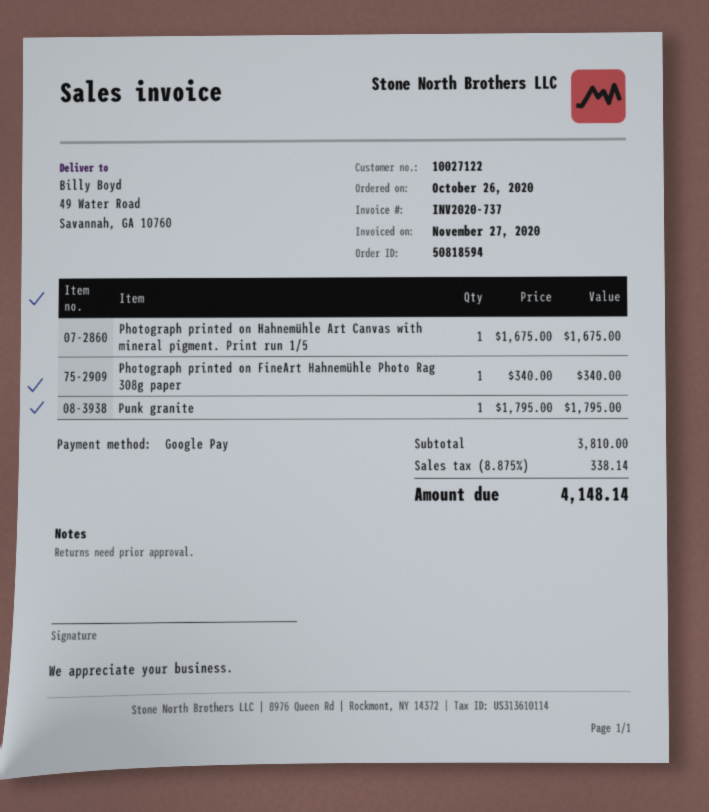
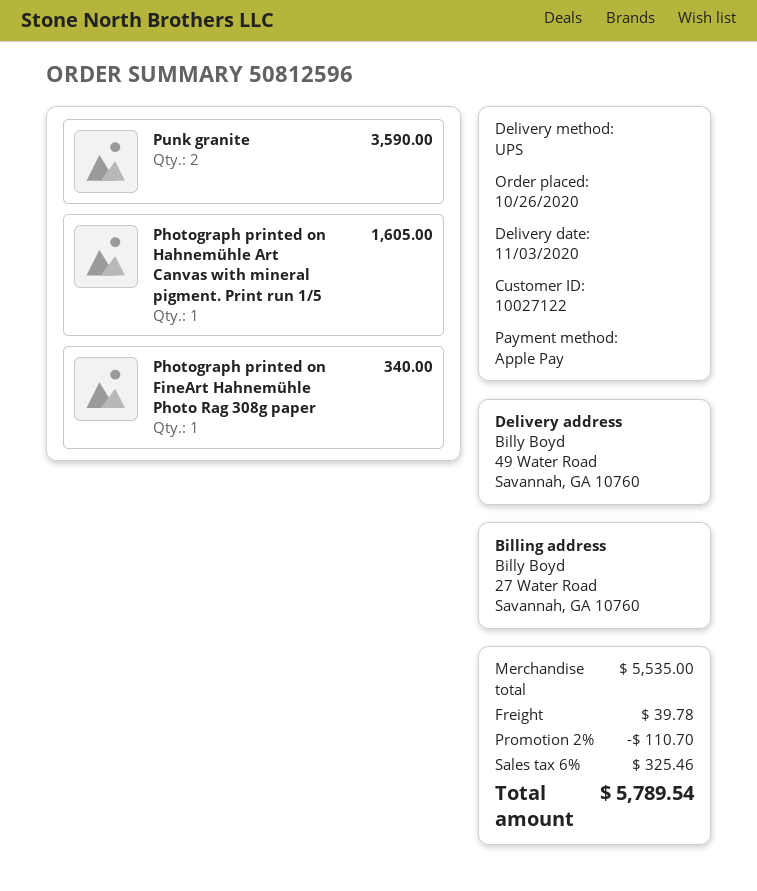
order number: 50818594 -> 50812596
payment method: Google Pay -> Apple Pay
Photograph printed on Hahnemühle Art Canvas with mineral pigment. Print run 1/5: 1 for 1675.00 -> 1 for 1605.00
Punk granite: 1 for 1795.00 -> 2 for 3590.00
subtotal: 3810.00 -> 5535.00
discount: none -> 2% = 110.70
shipping: none -> 39.78
tax: 8.875% = 338.14 -> 6% = 325.46
total: 4148.14 -> 5789.54

